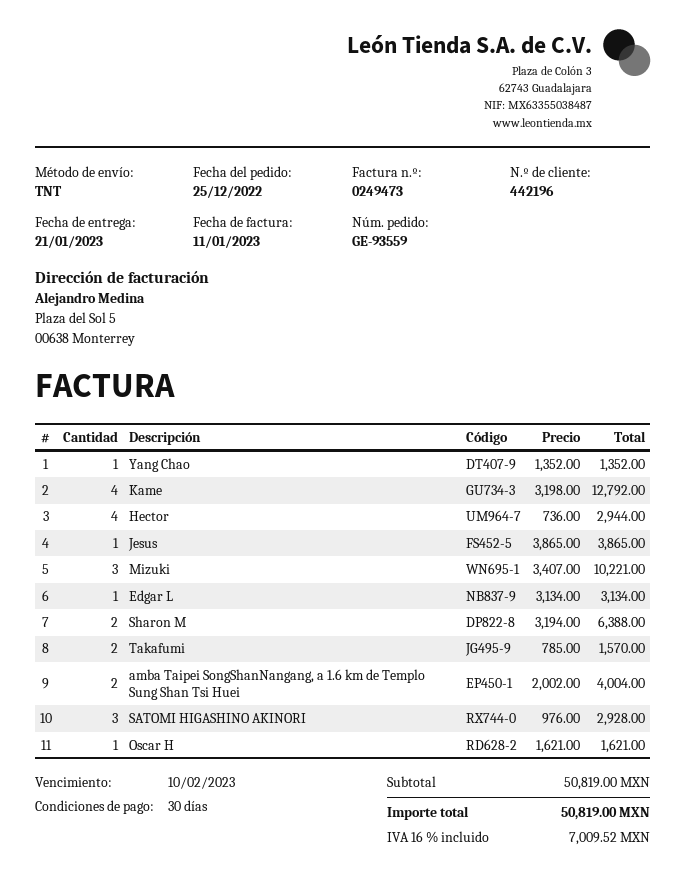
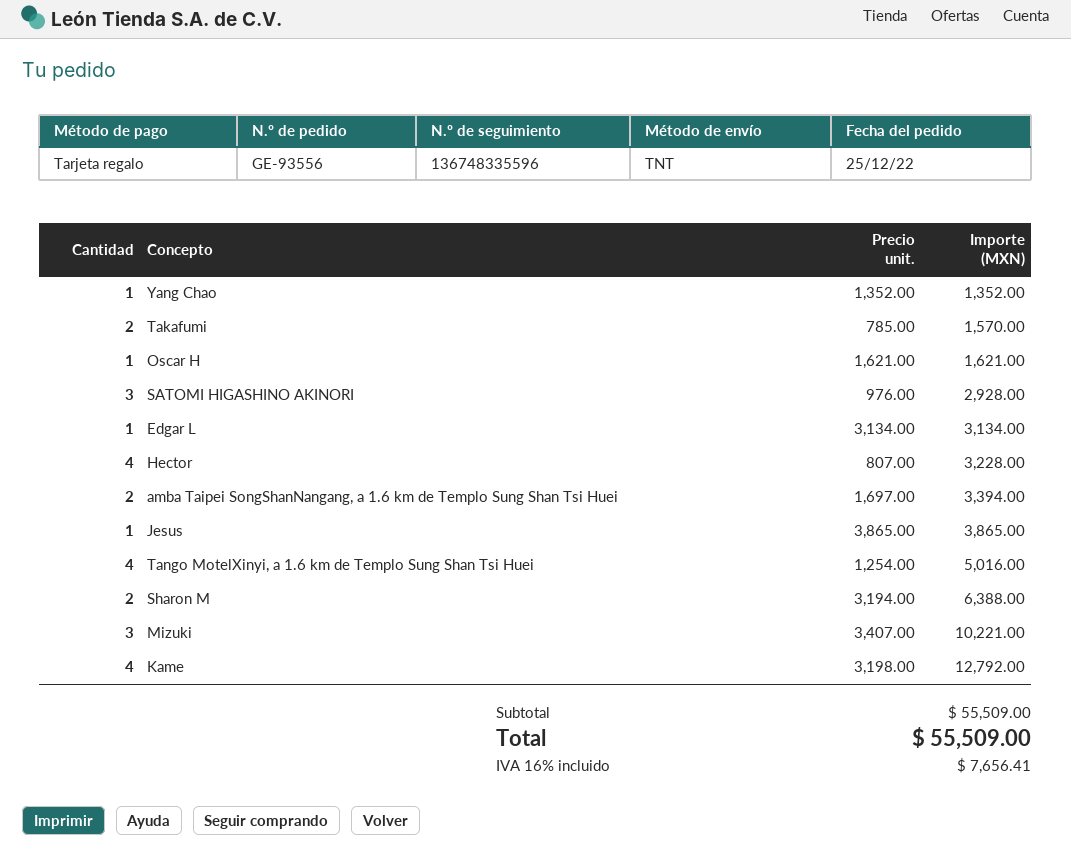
order number: GE-93559 -> GE-93556
Hector: 4 x 736.00 = 2944.00 -> 4 x 807.00 = 3228.00
amba Taipei SongShanNangang, a 1.6 km de Templo Sung Shan Tsi Huei: 2 x 2002.00 = 4004.00 -> 2 x 1697.00 = 3394.00
Tango MotelXinyi, a 1.6 km de Templo Sung Shan Tsi Huei: none -> 4 x 1254.00 = 5016.00
subtotal: 50819.00 -> 55509.00
tax: 16% = 7009.52 -> 16% = 7656.41
total: 50819.00 -> 55509.00

